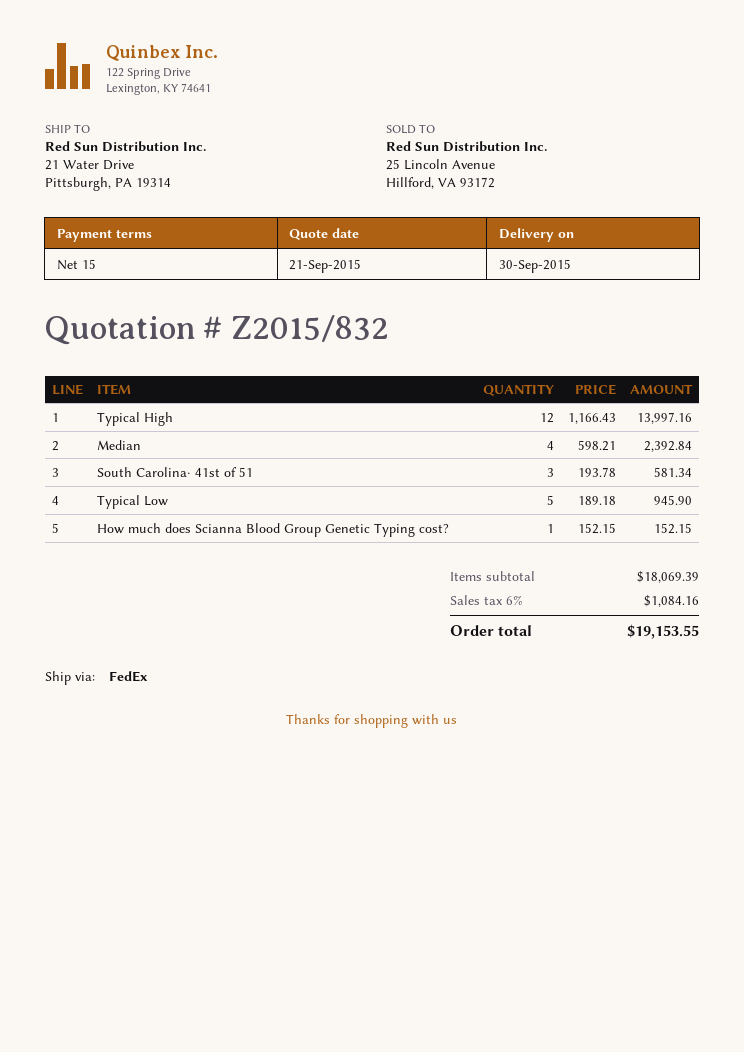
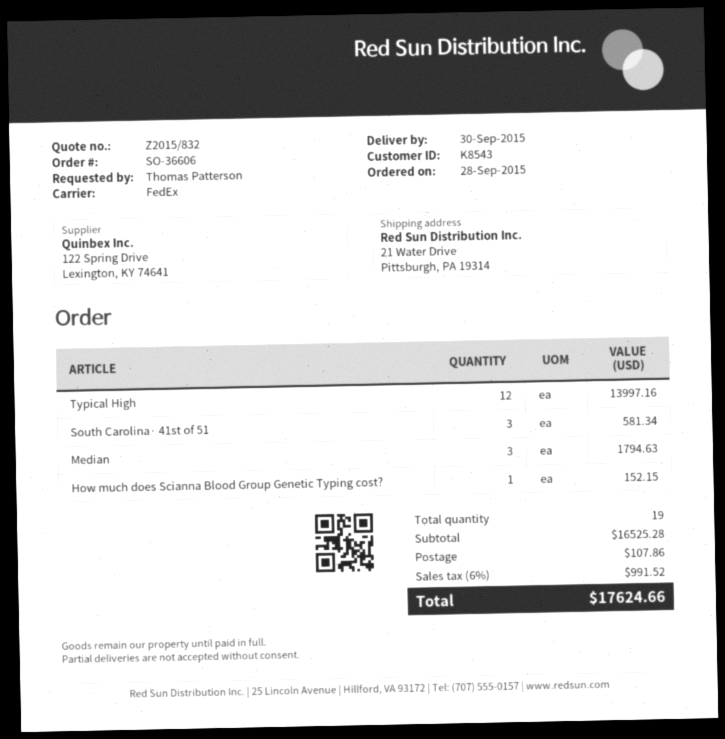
Median: 4 for 2392.84 -> 3 for 1794.63
Typical Low: 5 for 945.90 -> none
subtotal: 18069.39 -> 16525.28
shipping: none -> 107.86
tax: 6% = 1084.16 -> 6% = 991.52
total: 19153.55 -> 17624.66

